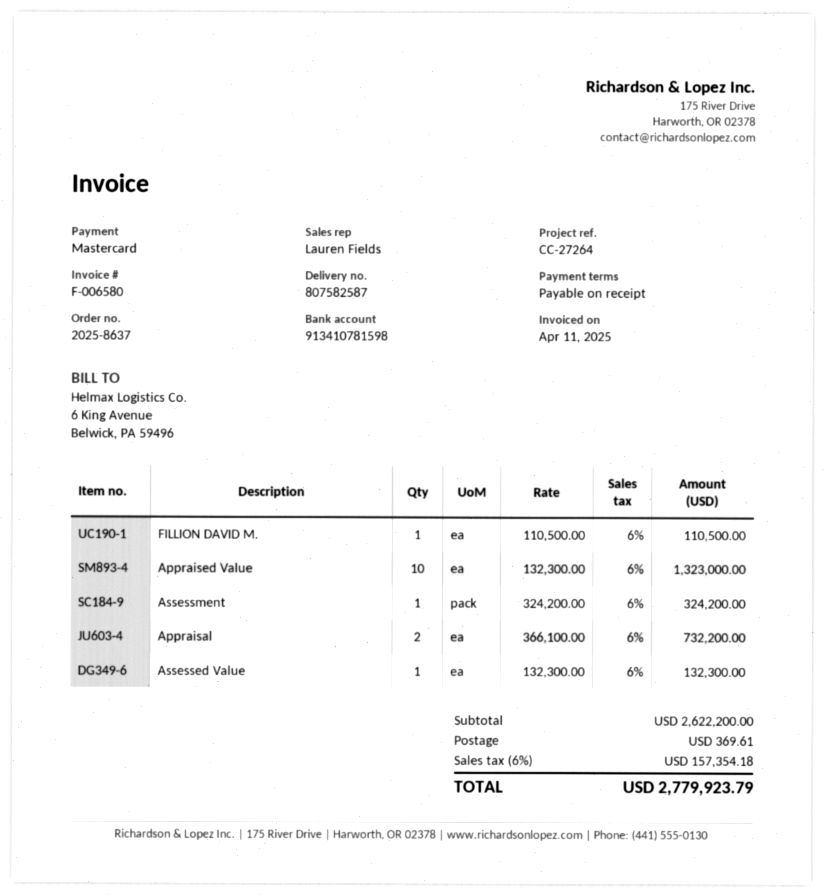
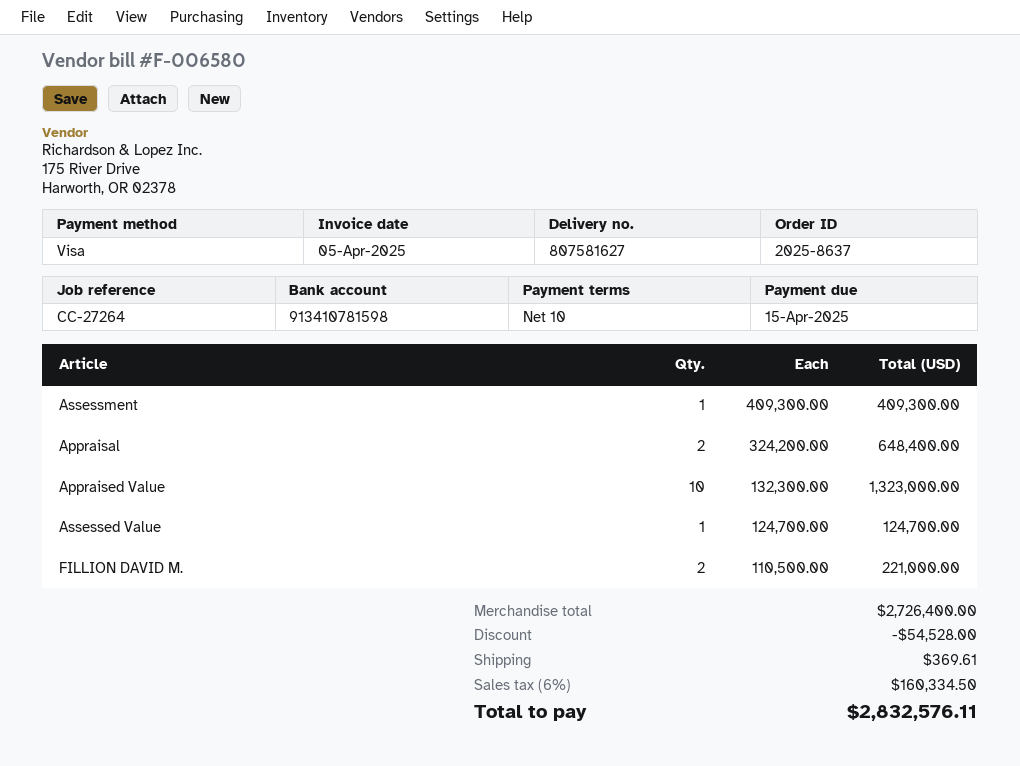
delivery note number: 807582587 -> 807581627
invoice date: 2025-04-11 -> 2025-04-05
payment terms: on receipt -> 10 days
payment method: Mastercard -> Visa
FILLION DAVID M.: 1 x 110500.00 = 110500.00 -> 2 x 110500.00 = 221000.00
Assessment: 1 x 324200.00 = 324200.00 -> 1 x 409300.00 = 409300.00
Appraisal: 2 x 366100.00 = 732200.00 -> 2 x 324200.00 = 648400.00
Assessed Value: 1 x 132300.00 = 132300.00 -> 1 x 124700.00 = 124700.00
subtotal: 2622200.00 -> 2726400.00
discount: none -> 54528.00
tax: 6% = 157354.18 -> 6% = 160334.50
total: 2779923.79 -> 2832576.11

